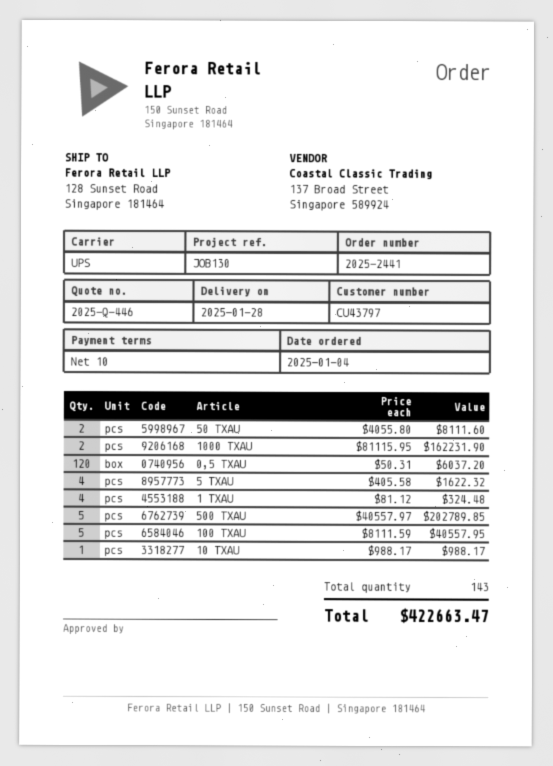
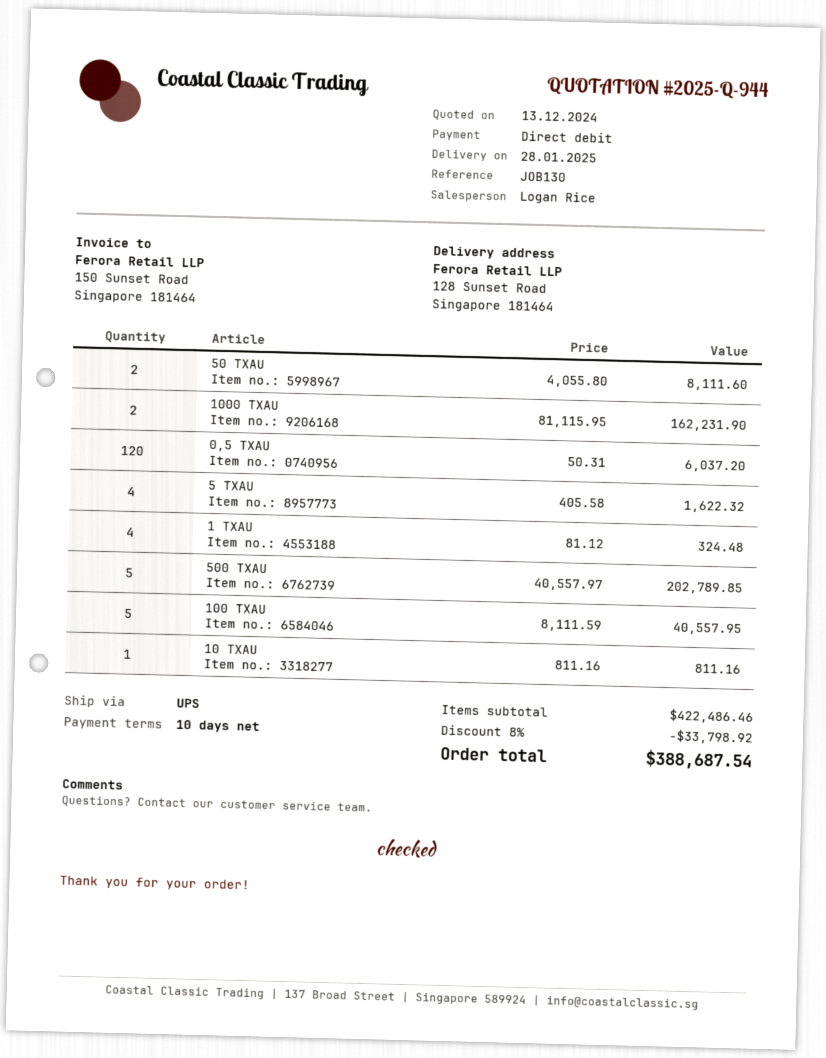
quote number: 2025-Q-446 -> 2025-Q-944
10 TXAU: 1 x 988.17 = 988.17 -> 1 x 811.16 = 811.16
discount: none -> 8% = 33798.92
total: 422663.47 -> 388687.54

